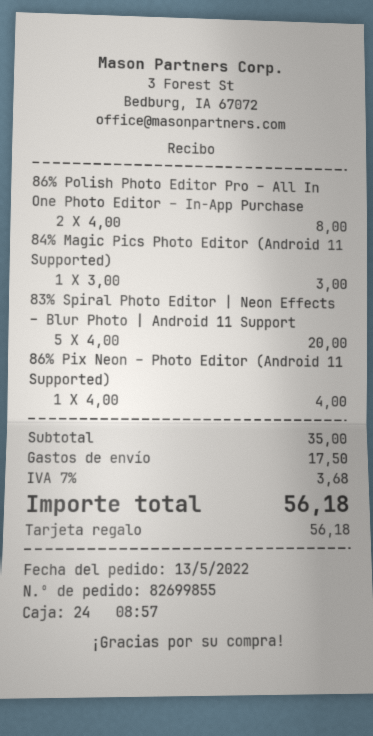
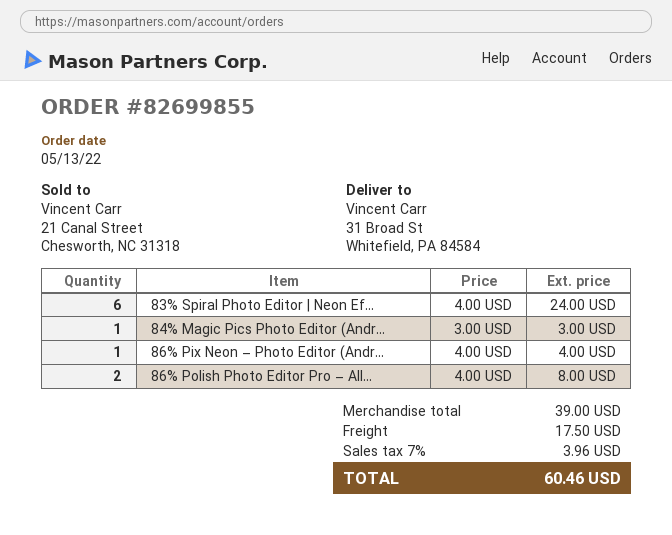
83% Spiral Photo Editor | Neon Effects – Blur Photo | Android 11 Support: 5 x 4.00 = 20.00 -> 6 x 4.00 = 24.00
subtotal: 35.00 -> 39.00
tax: 7% = 3.68 -> 7% = 3.96
total: 56.18 -> 60.46

